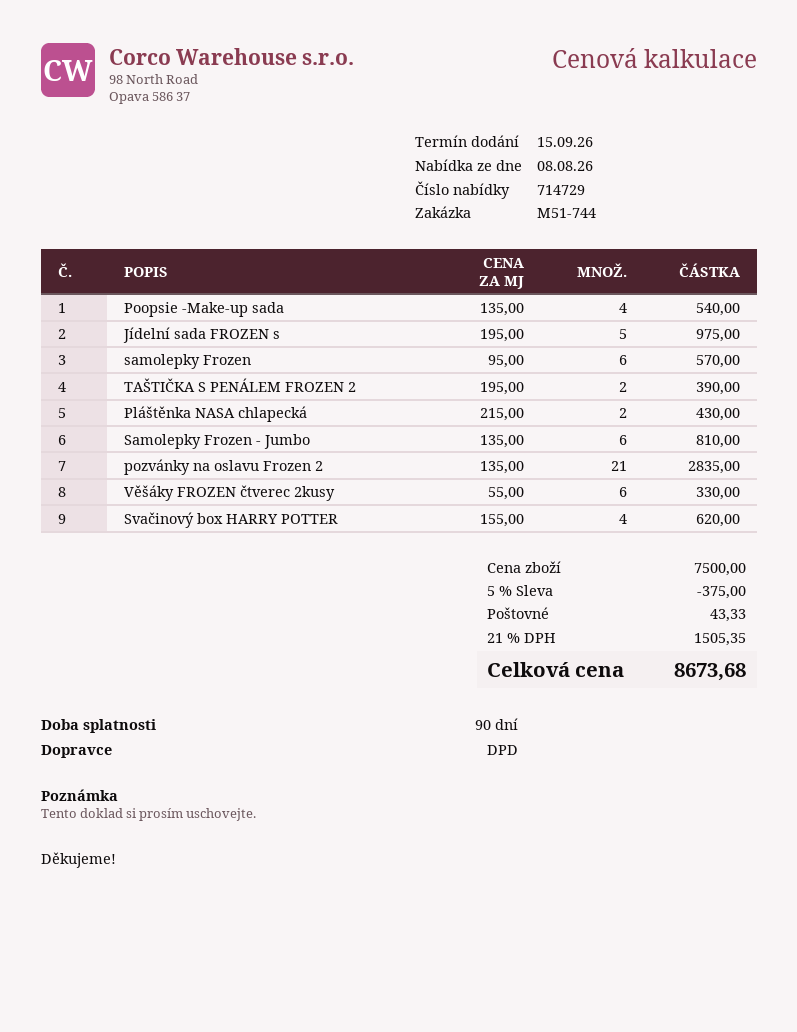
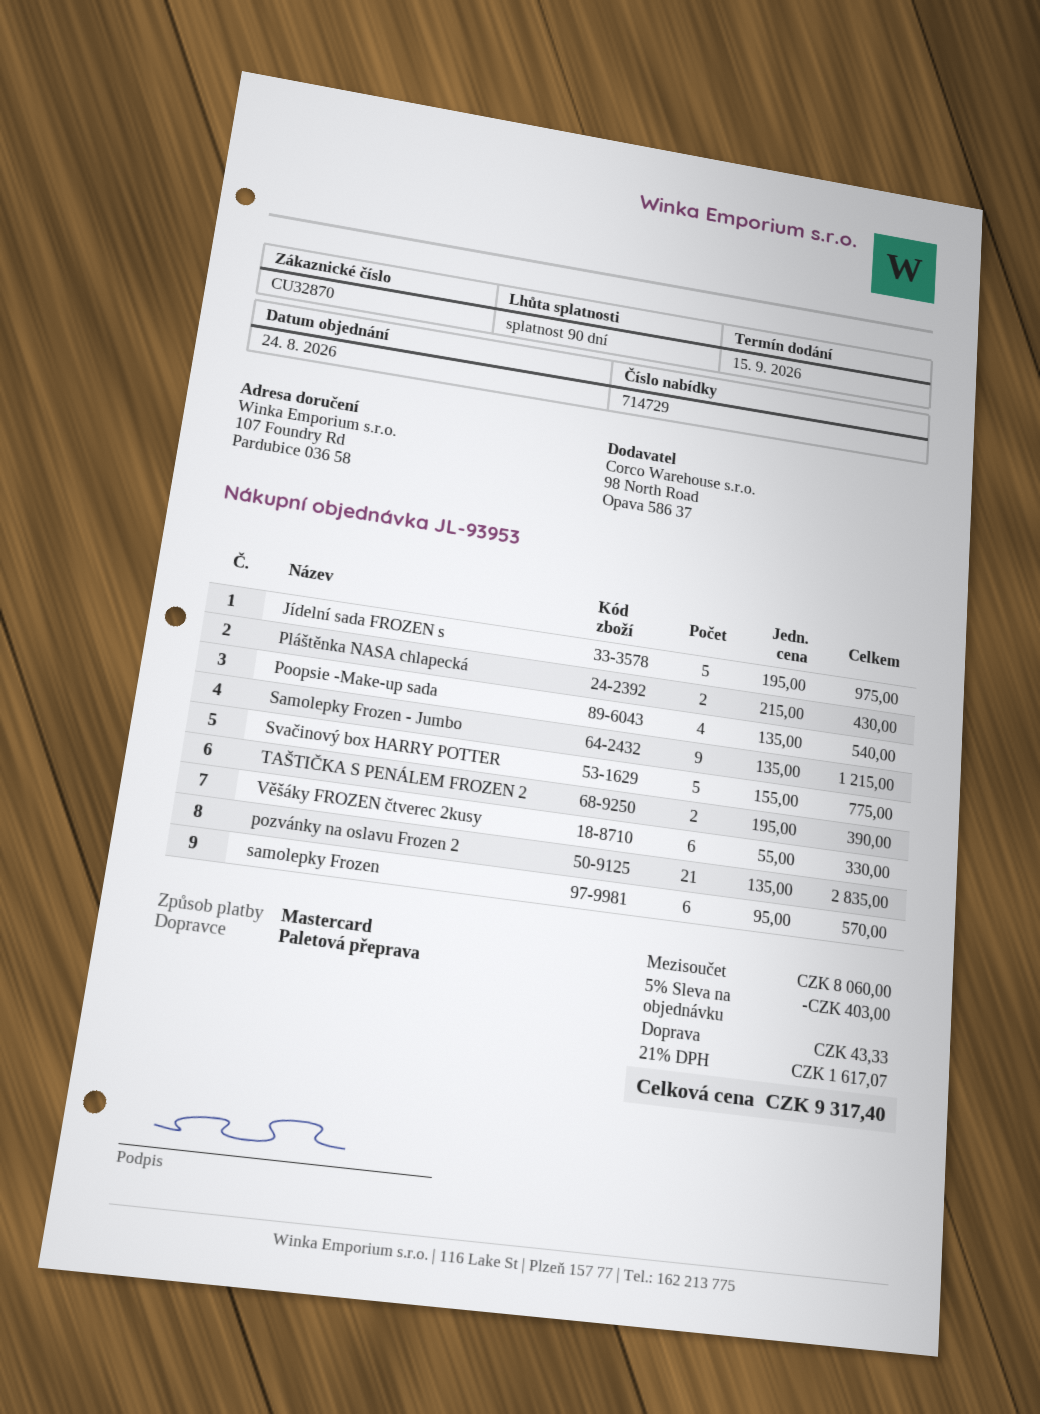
shipping method: DPD -> pallet freight
Samolepky Frozen - Jumbo: 6 x 135.00 = 810.00 -> 9 x 135.00 = 1215.00
Svačinový box HARRY POTTER: 4 x 155.00 = 620.00 -> 5 x 155.00 = 775.00
subtotal: 7500.00 -> 8060.00
discount: 5% = 375.00 -> 5% = 403.00
tax: 21% = 1505.35 -> 21% = 1617.07
total: 8673.68 -> 9317.40

